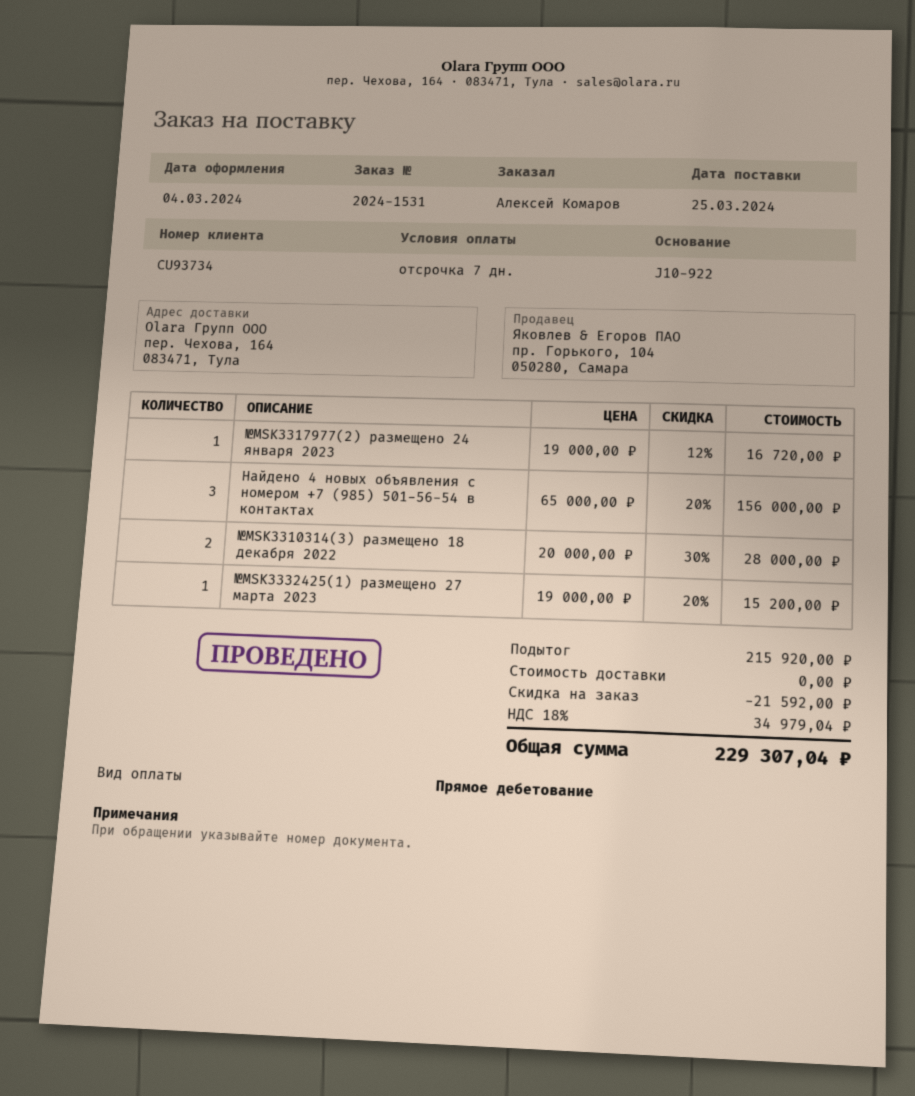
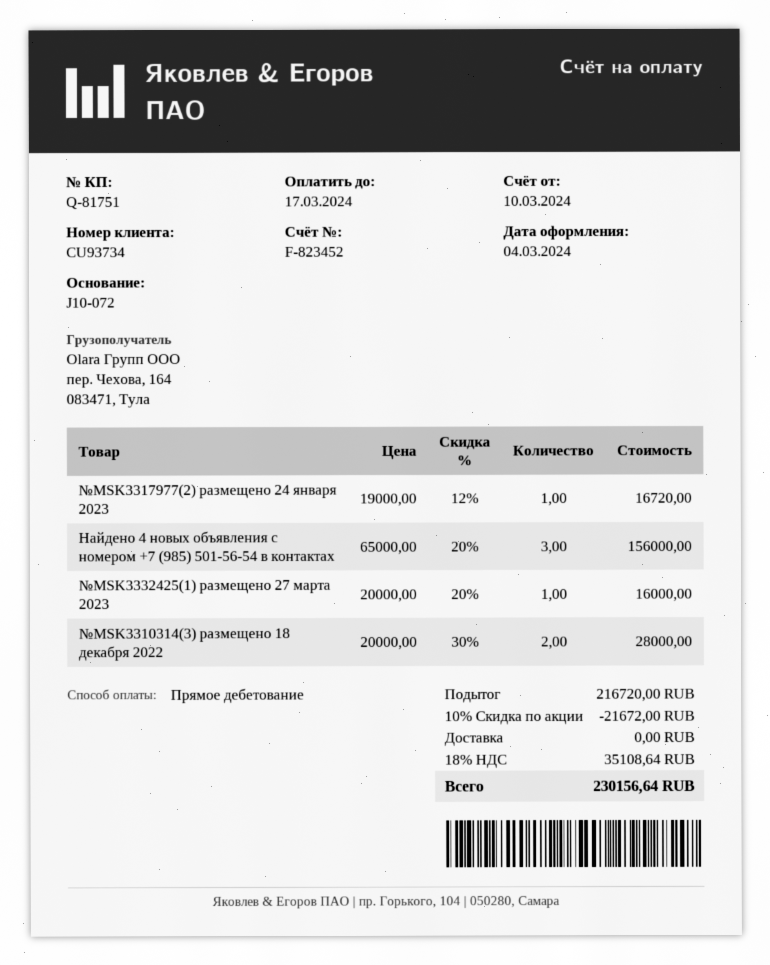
reference: J10-922 -> J10-072
№MSK3332425(1) размещено 27 марта 2023: 1 x 19000.00 - 20% = 15200.00 -> 1 x 20000.00 - 20% = 16000.00
subtotal: 215920.00 -> 216720.00
discount: 21592.00 -> 21672.00
tax: 18% = 34979.04 -> 18% = 35108.64
total: 229307.04 -> 230156.64

